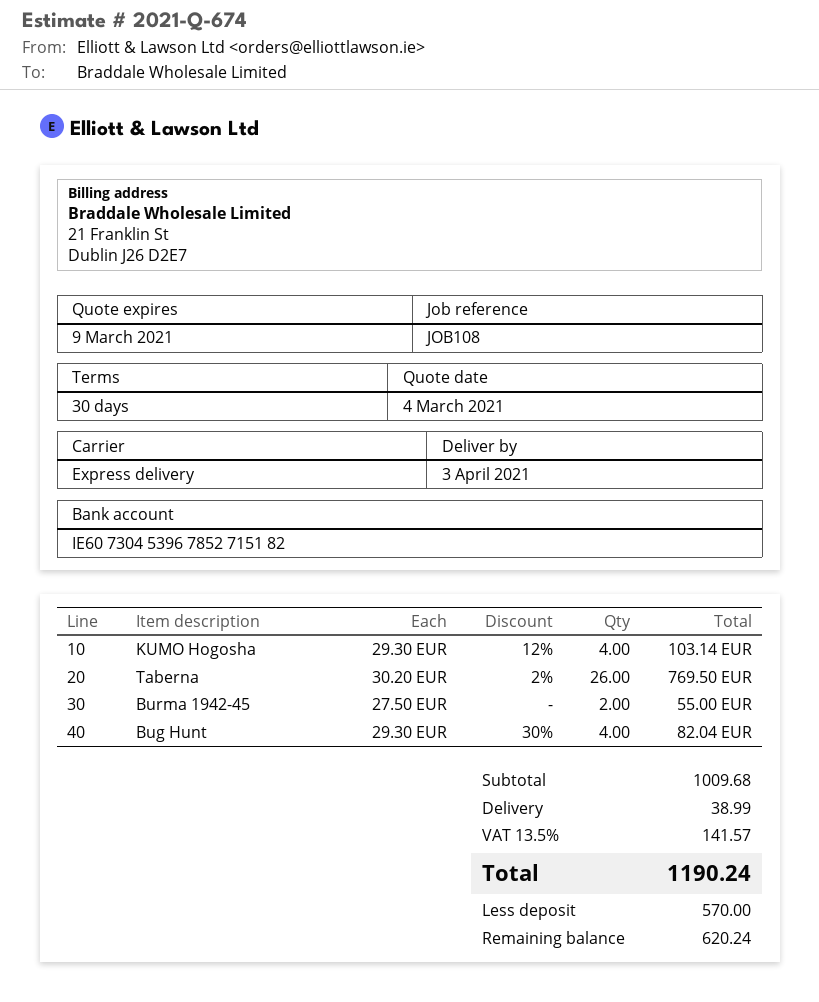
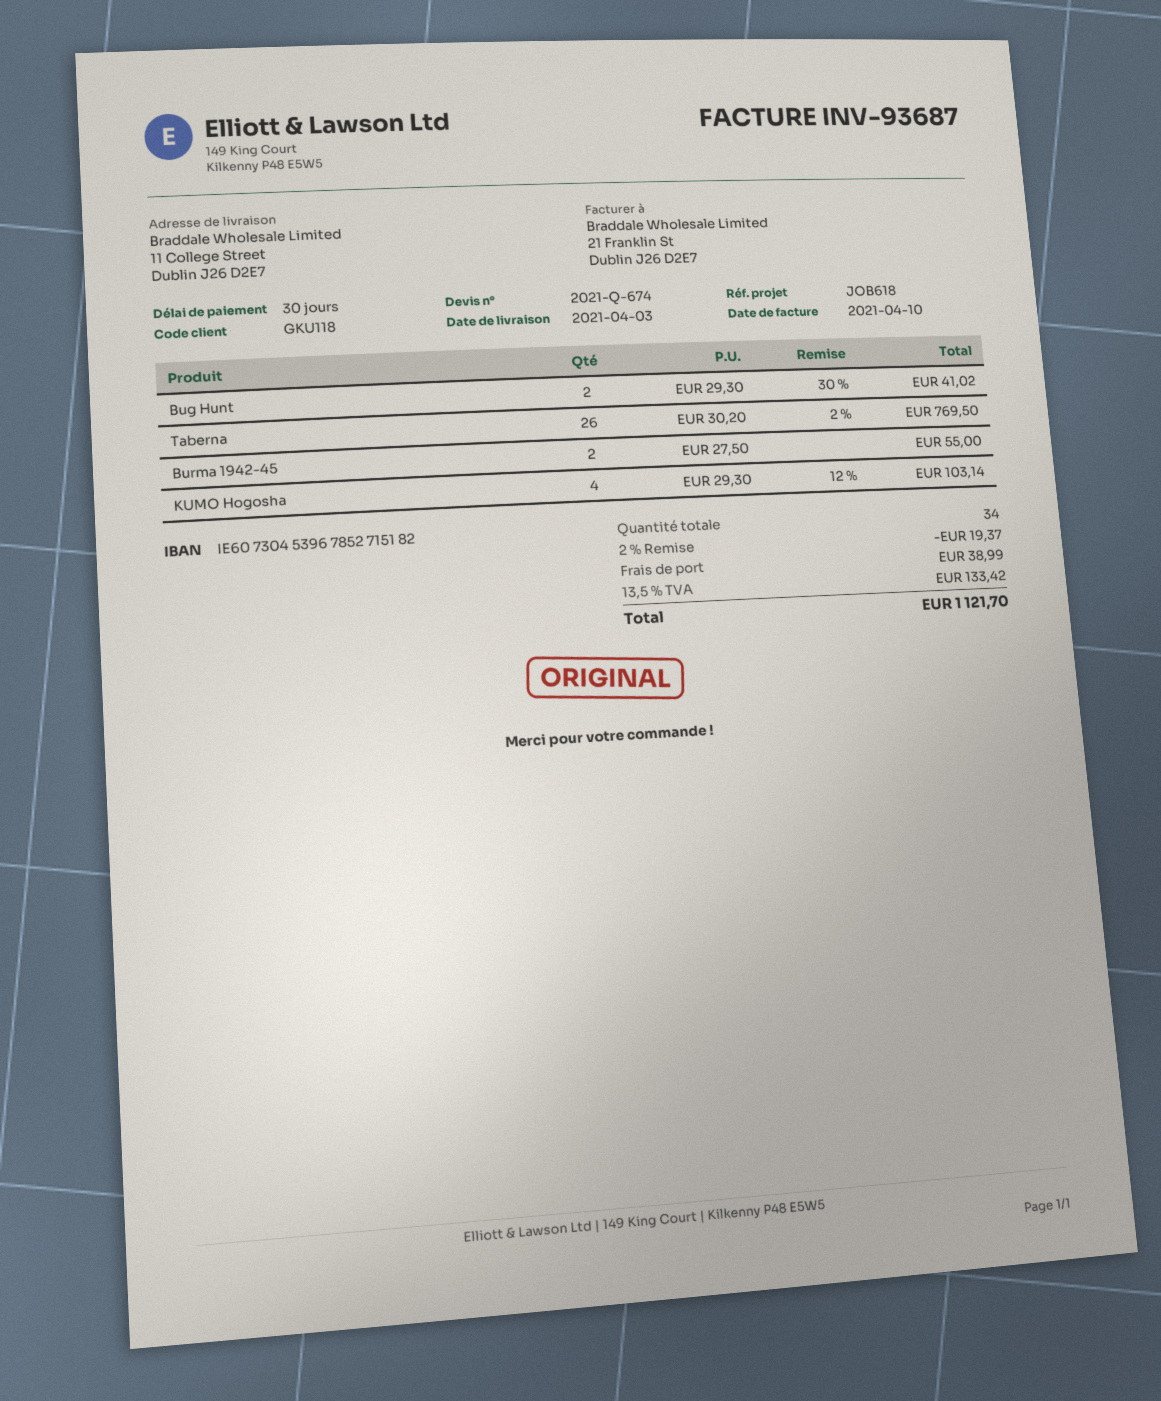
reference: JOB108 -> JOB618
Bug Hunt: 4 x 29.30 - 30% = 82.04 -> 2 x 29.30 - 30% = 41.02
discount: none -> 2% = 19.37
tax: 13.5% = 141.57 -> 13.5% = 133.42
total: 1190.24 -> 1121.70

